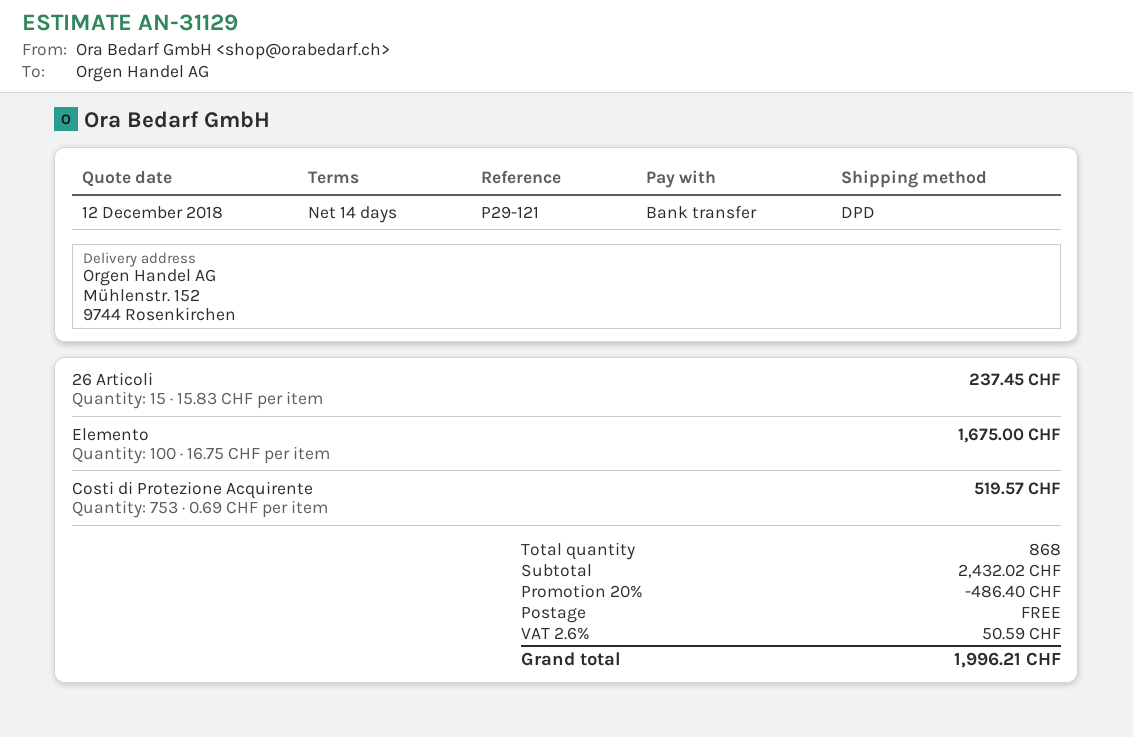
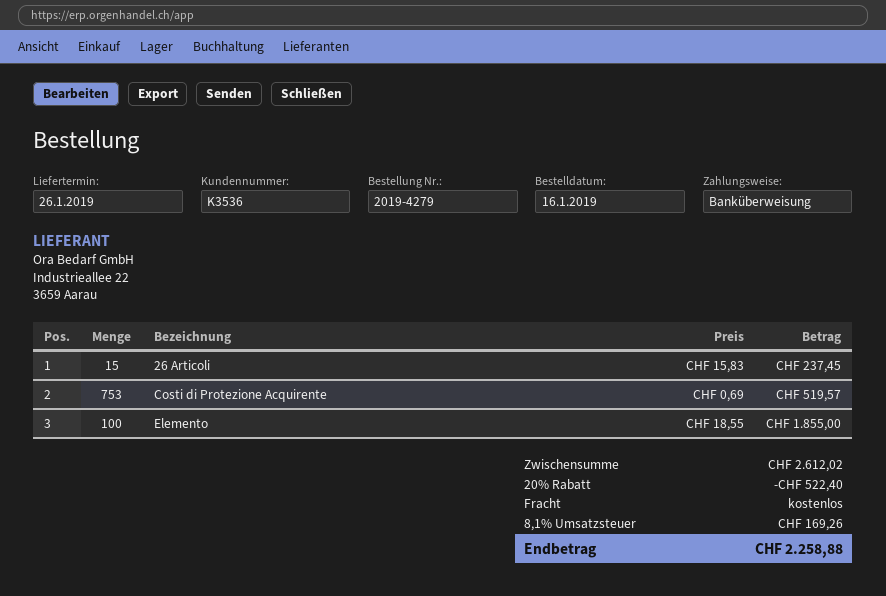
Elemento: 100 x 16.75 = 1675.00 -> 100 x 18.55 = 1855.00
subtotal: 2432.02 -> 2612.02
discount: 20% = 486.40 -> 20% = 522.40
tax: 2.6% = 50.59 -> 8.1% = 169.26
total: 1996.21 -> 2258.88

